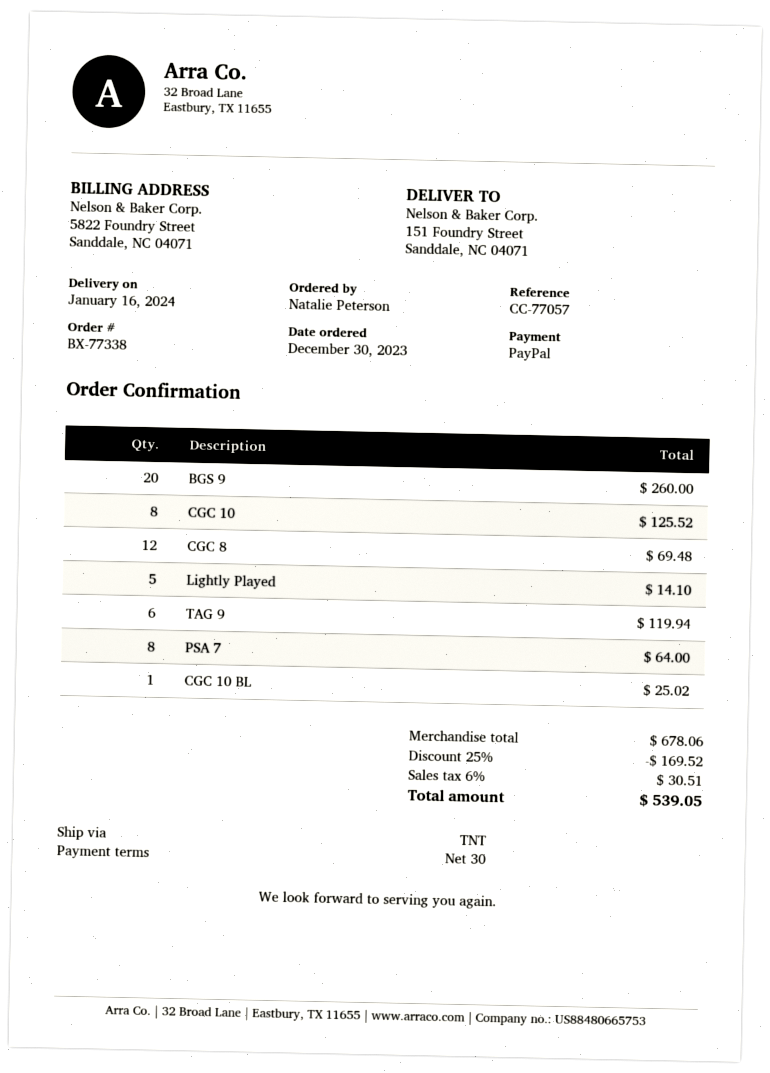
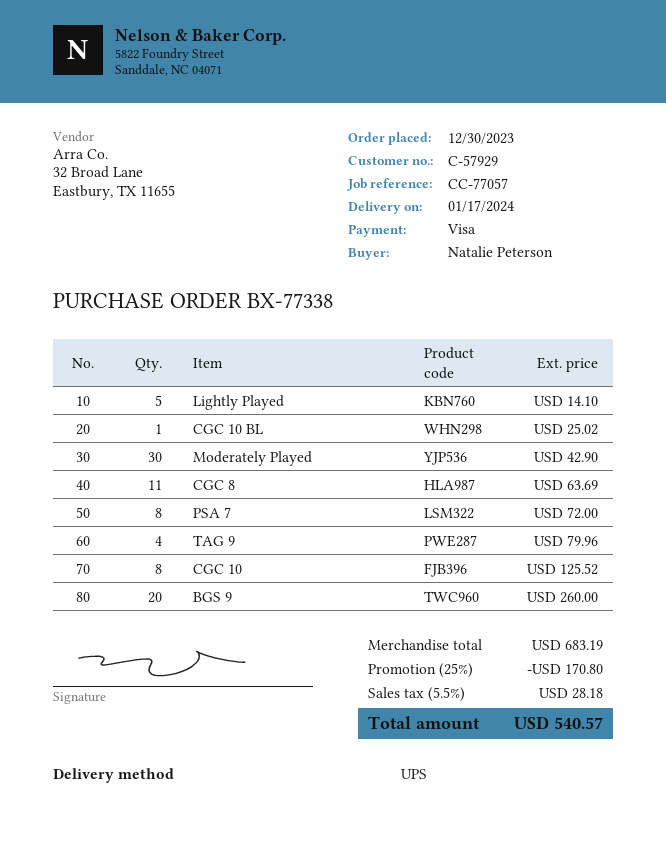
delivery date: 2024-01-16 -> 2024-01-17
payment method: PayPal -> Visa
shipping method: TNT -> UPS
CGC 8: 12 for 69.48 -> 11 for 63.69
TAG 9: 6 for 119.94 -> 4 for 79.96
PSA 7: 8 for 64.00 -> 8 for 72.00
Moderately Played: none -> 30 for 42.90
subtotal: 678.06 -> 683.19
discount: 25% = 169.52 -> 25% = 170.80
tax: 6% = 30.51 -> 5.5% = 28.18
total: 539.05 -> 540.57

